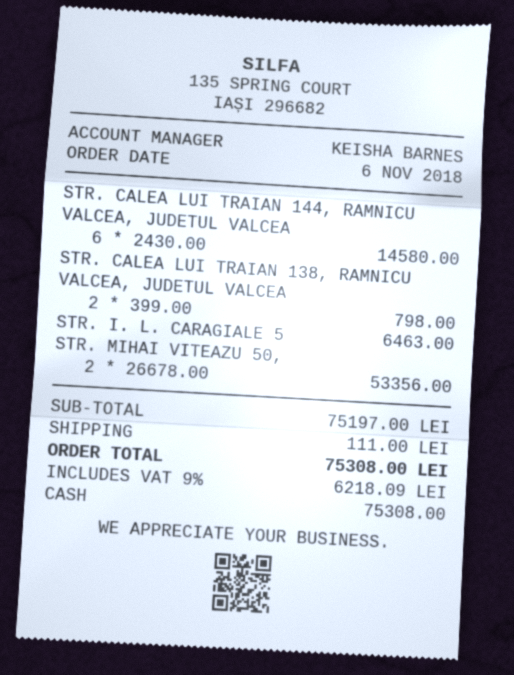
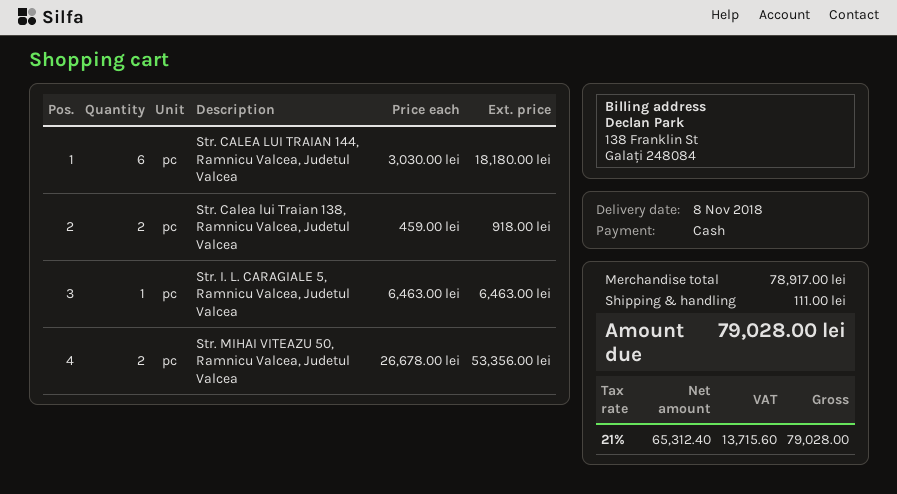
STR. CALEA LUI TRAIAN 144, RAMNICU VALCEA, JUDETUL VALCEA: 6 x 2430.00 = 14580.00 -> 6 x 3030.00 = 18180.00
STR. CALEA LUI TRAIAN 138, RAMNICU VALCEA, JUDETUL VALCEA: 2 x 399.00 = 798.00 -> 2 x 459.00 = 918.00
subtotal: 75197.00 -> 78917.00
tax: 9% = 6218.09 -> 21% = 13715.60
total: 75308.00 -> 79028.00

